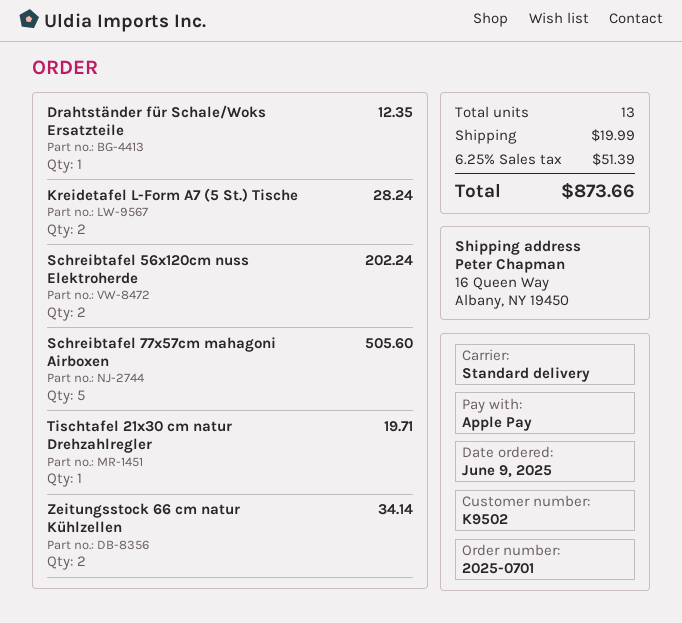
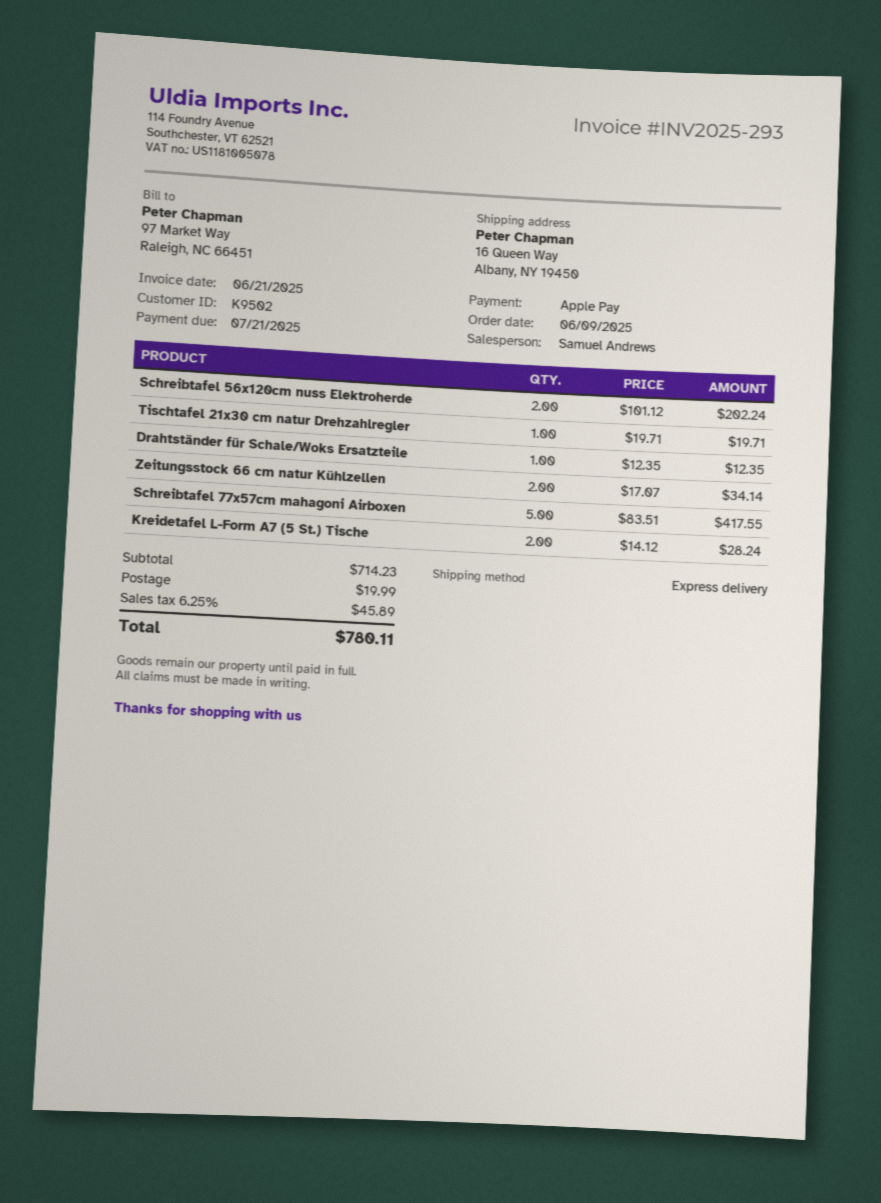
shipping method: standard -> express
Schreibtafel 77x57cm mahagoni Airboxen: 5 for 505.60 -> 5 for 417.55
tax: 6.25% = 51.39 -> 6.25% = 45.89
total: 873.66 -> 780.11

